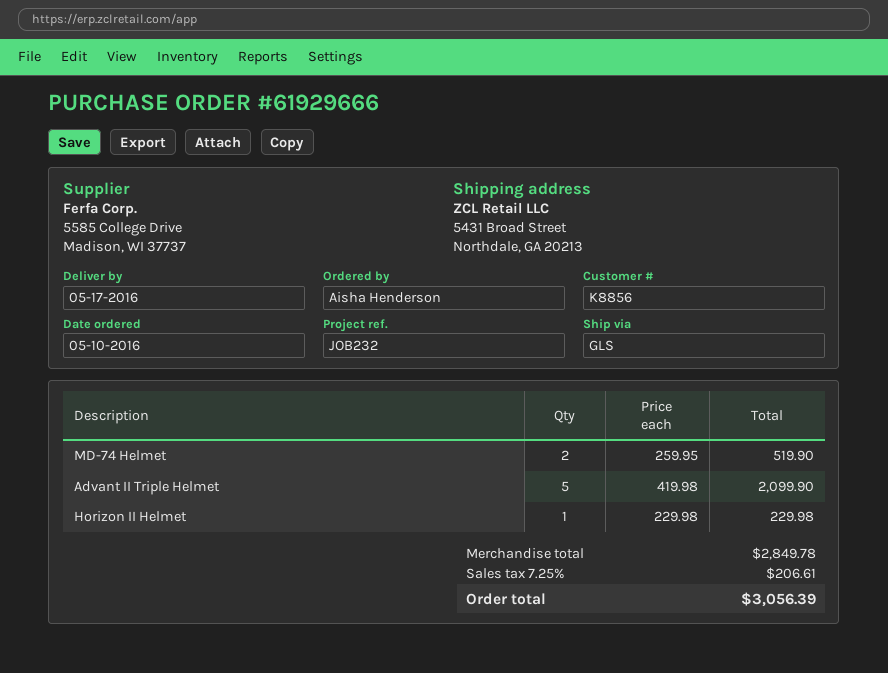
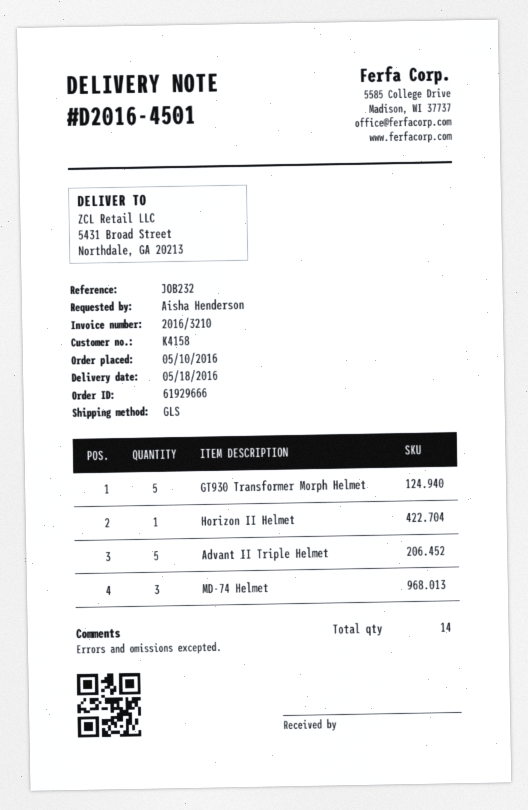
delivery date: 2016-05-17 -> 2016-05-18
customer number: K8856 -> K4158
MD-74 Helmet: 2 -> 3
GT930 Transformer Morph Helmet: none -> 5

